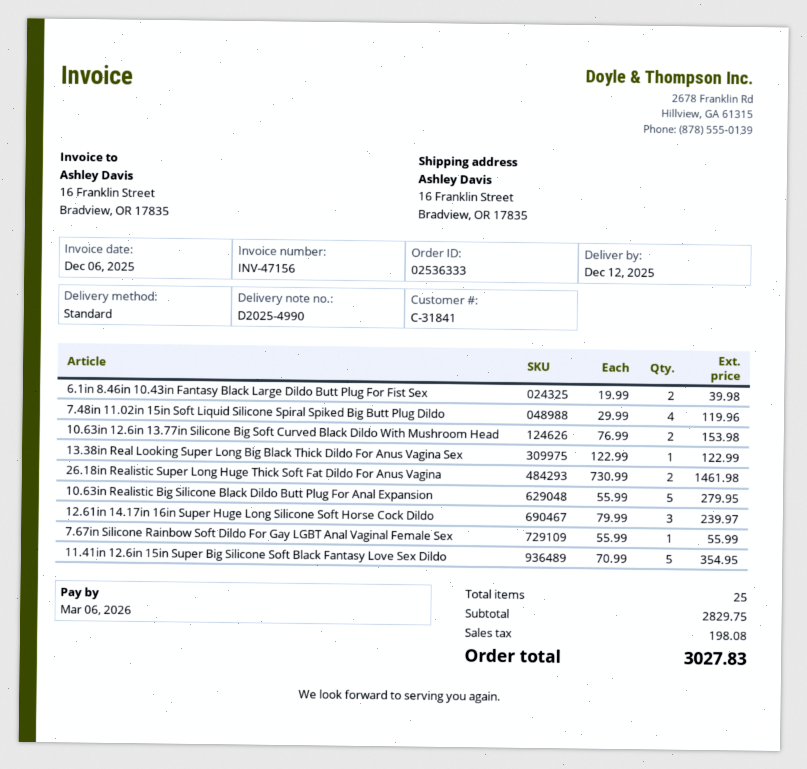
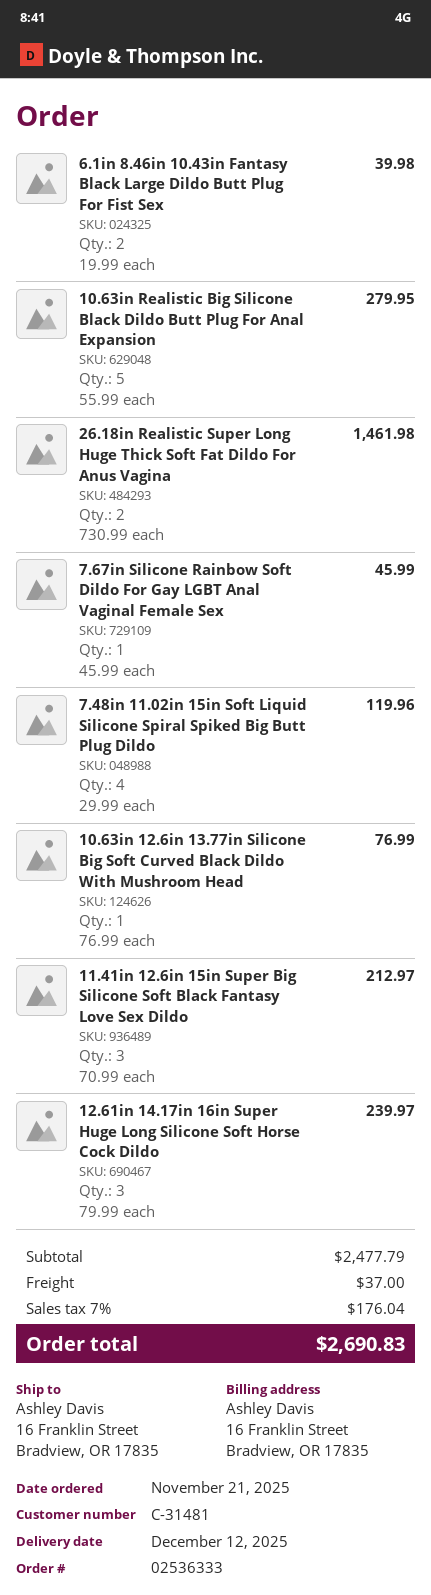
customer number: C-31841 -> C-31481
10.63in 12.6in 13.77in Silicone Big Soft Curved Black Dildo With Mushroom Head: 2 x 76.99 = 153.98 -> 1 x 76.99 = 76.99
13.38in Real Looking Super Long Big Black Thick Dildo For Anus Vagina Sex: 1 x 122.99 = 122.99 -> none
7.67in Silicone Rainbow Soft Dildo For Gay LGBT Anal Vaginal Female Sex: 1 x 55.99 = 55.99 -> 1 x 45.99 = 45.99
11.41in 12.6in 15in Super Big Silicone Soft Black Fantasy Love Sex Dildo: 5 x 70.99 = 354.95 -> 3 x 70.99 = 212.97
subtotal: 2829.75 -> 2477.79
shipping: none -> 37.00
tax: 198.08 -> 176.04
total: 3027.83 -> 2690.83

